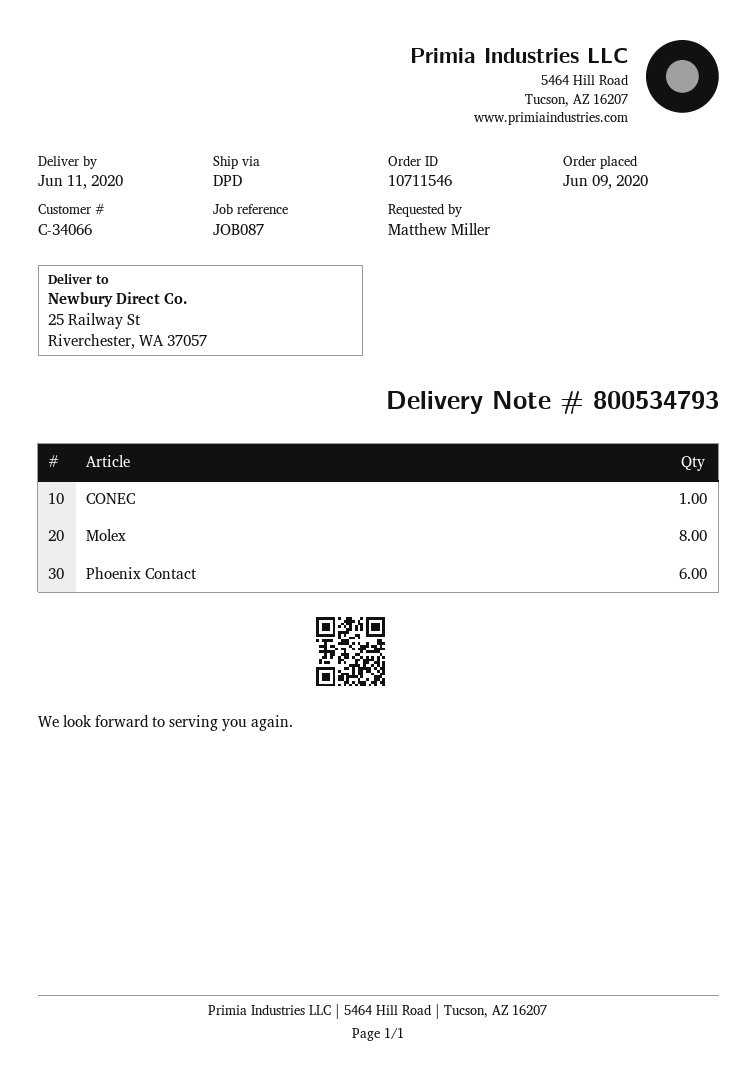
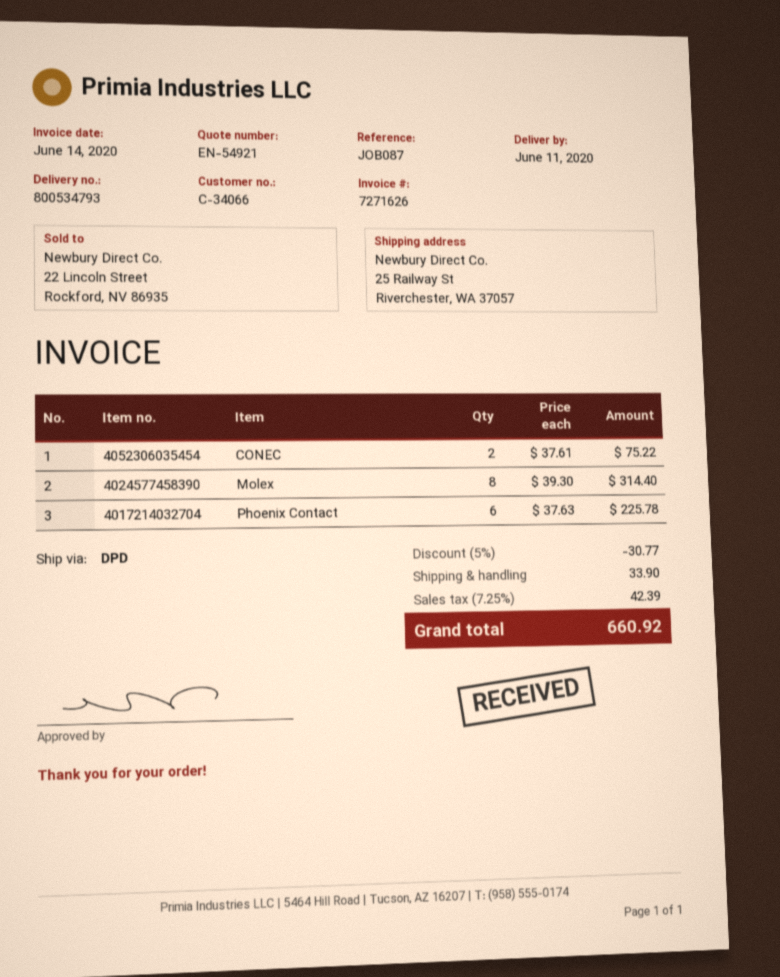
CONEC: 1 -> 2

